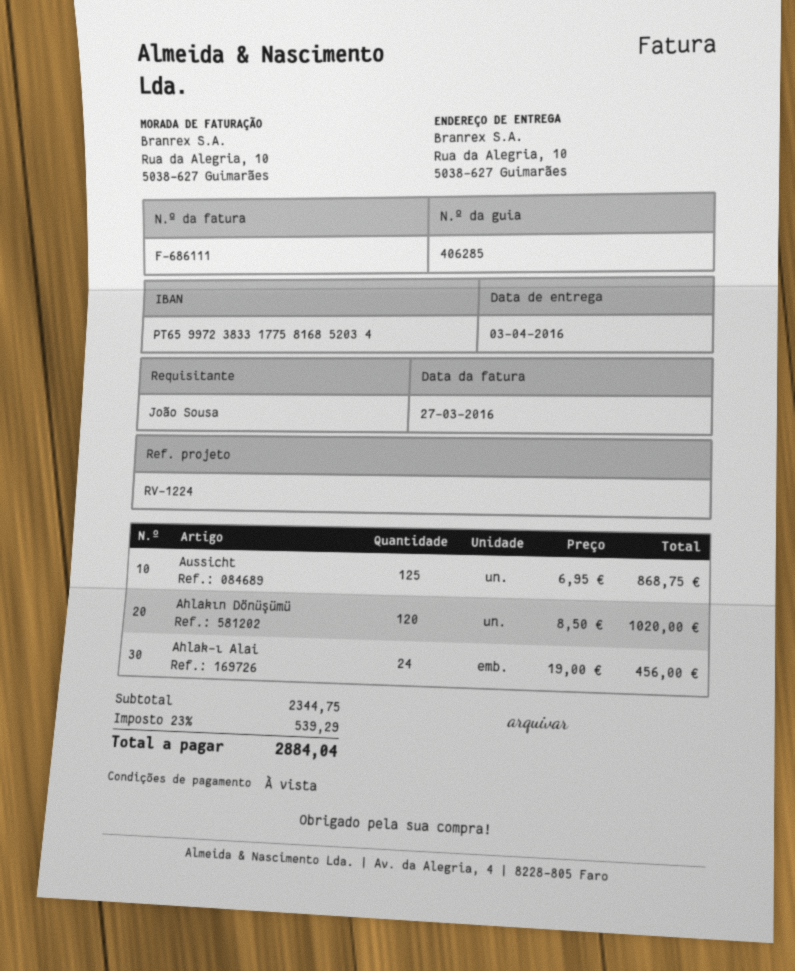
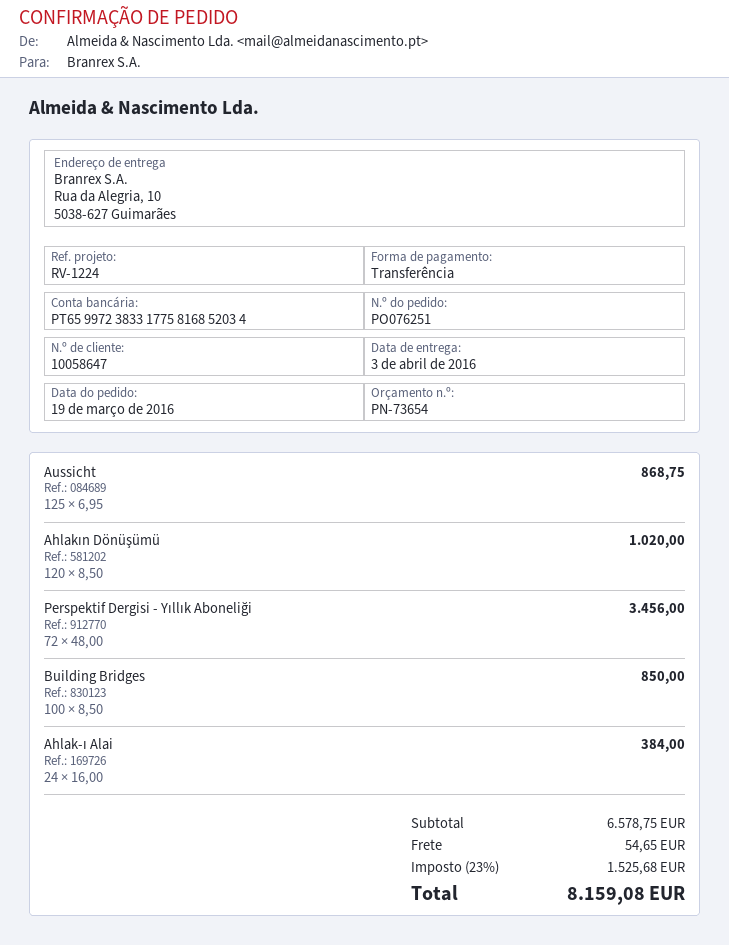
Ahlak-ı Alai: 24 x 19.00 = 456.00 -> 24 x 16.00 = 384.00
Perspektif Dergisi - Yıllık Aboneliği: none -> 72 x 48.00 = 3456.00
Building Bridges: none -> 100 x 8.50 = 850.00
subtotal: 2344.75 -> 6578.75
shipping: none -> 54.65
tax: 23% = 539.29 -> 23% = 1525.68
total: 2884.04 -> 8159.08

